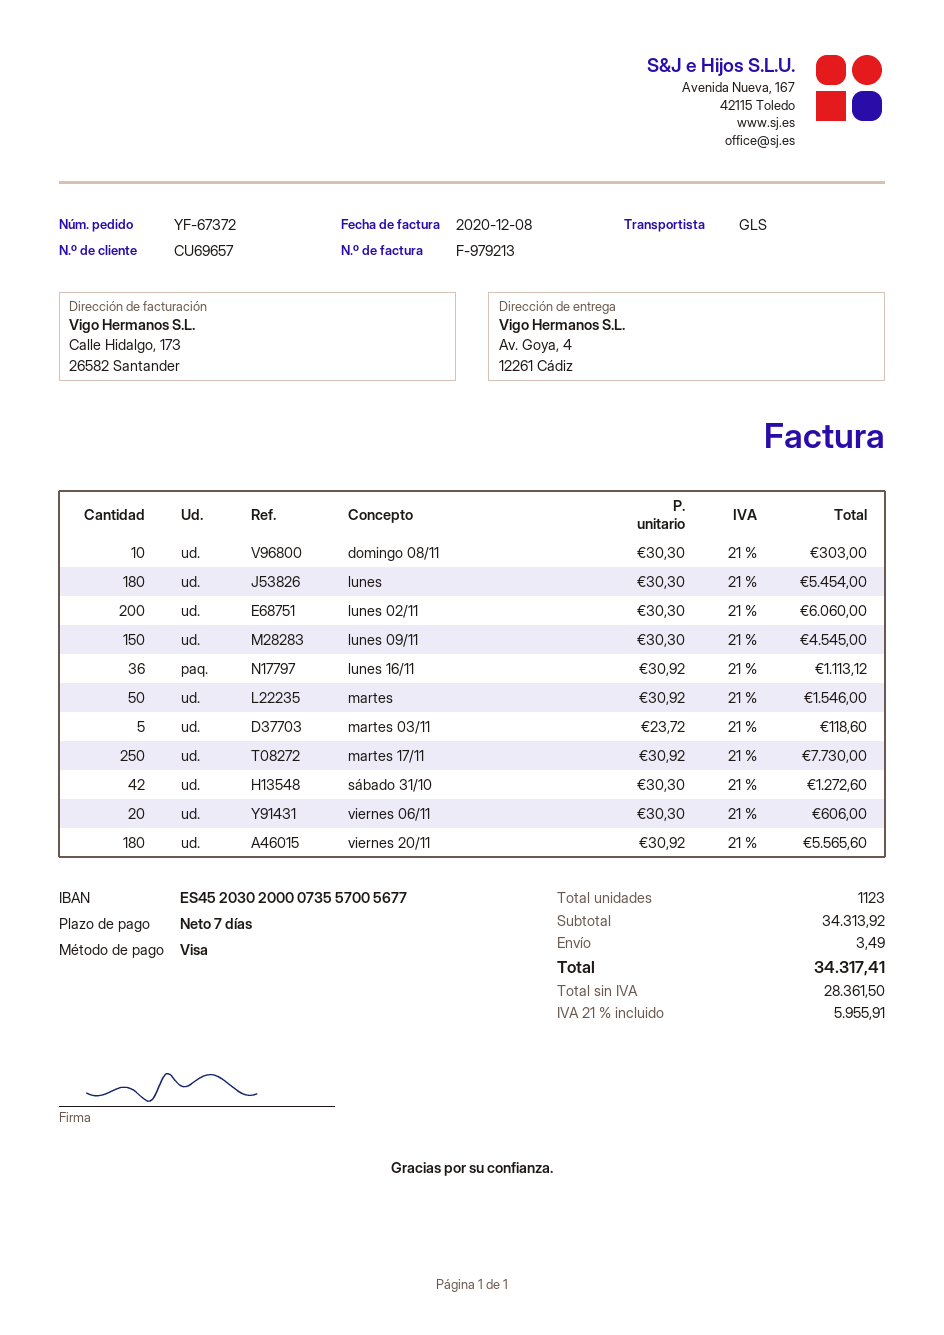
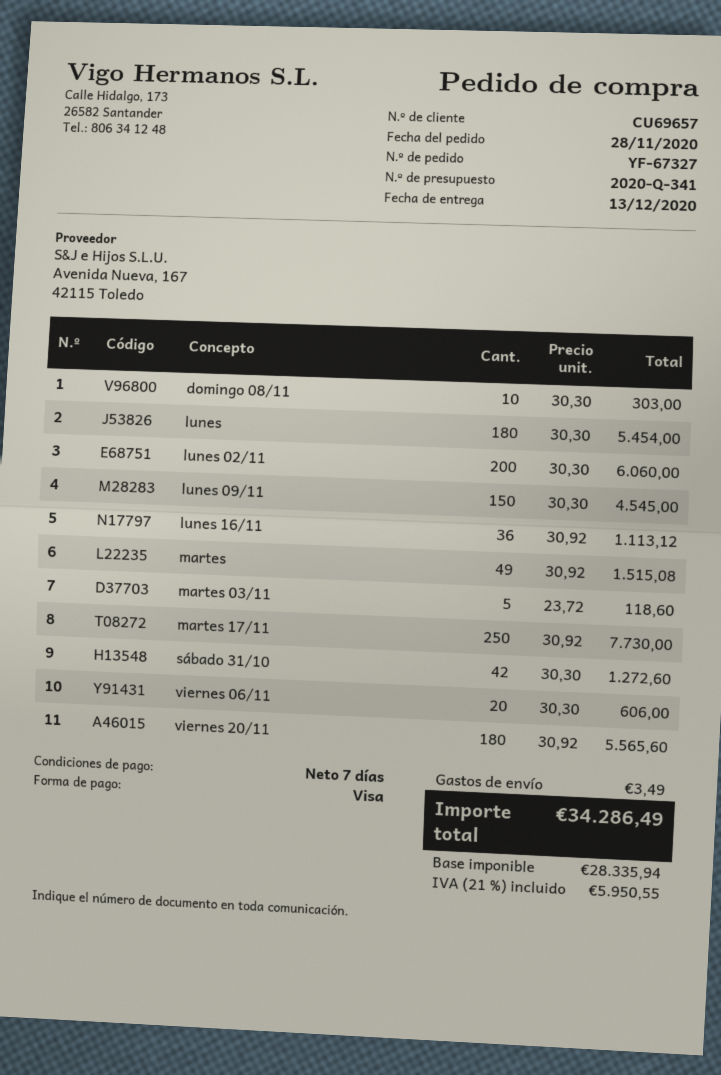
order number: YF-67372 -> YF-67327
martes: 50 x 30.92 = 1546.00 -> 49 x 30.92 = 1515.08
net: 28361.50 -> 28335.94
tax: 21% = 5955.91 -> 21% = 5950.55
total: 34317.41 -> 34286.49

